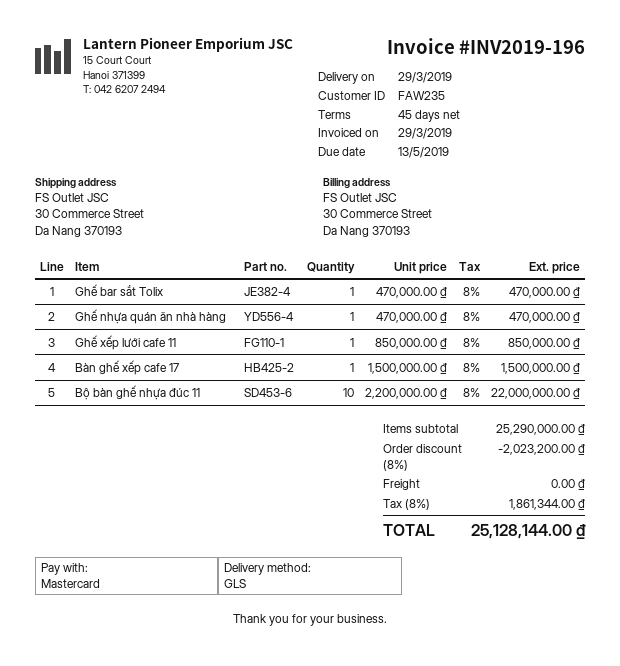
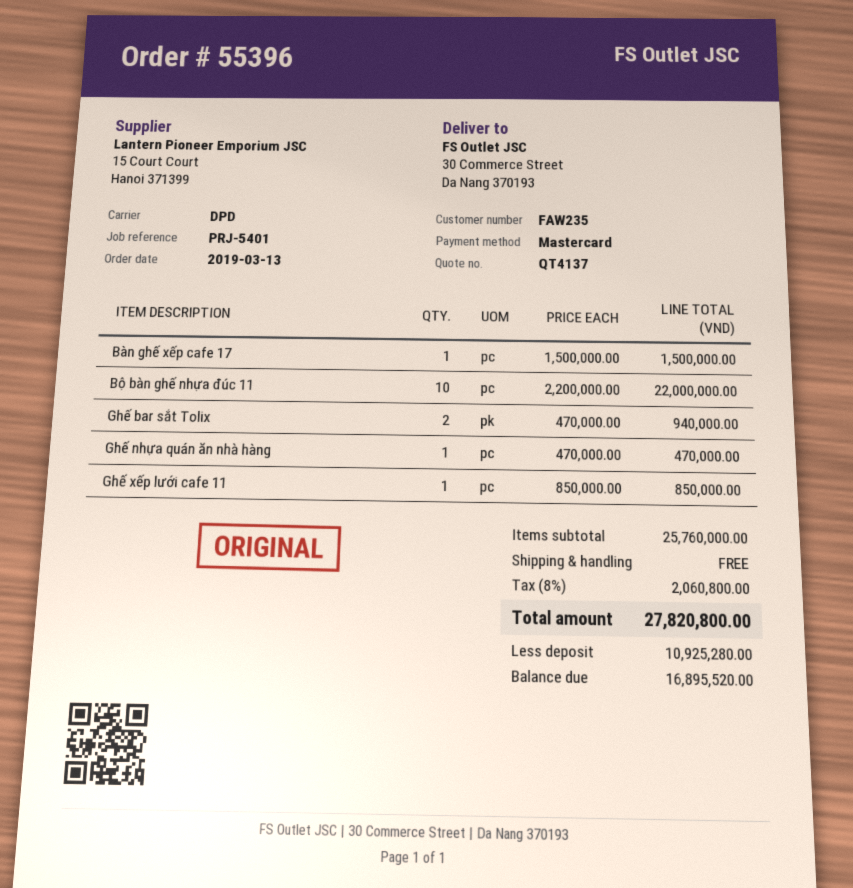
shipping method: GLS -> DPD
Ghế bar sắt Tolix: 1 x 470000.00 = 470000.00 -> 2 x 470000.00 = 940000.00
subtotal: 25290000.00 -> 25760000.00
discount: 8% = 2023200.00 -> none
tax: 8% = 1861344.00 -> 8% = 2060800.00
total: 25128144.00 -> 27820800.00

